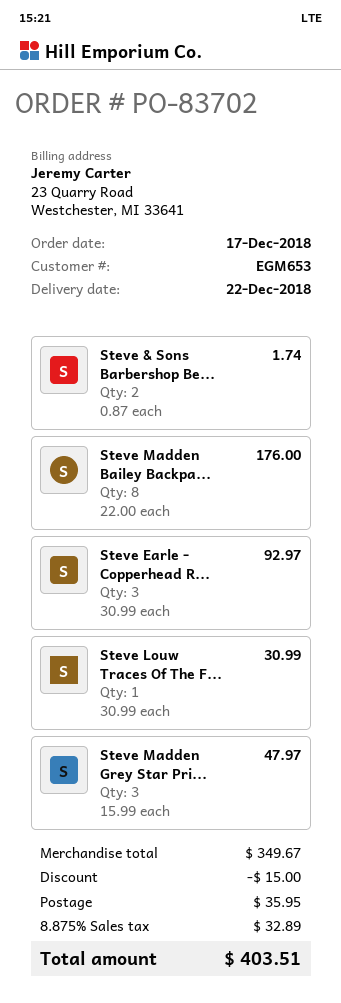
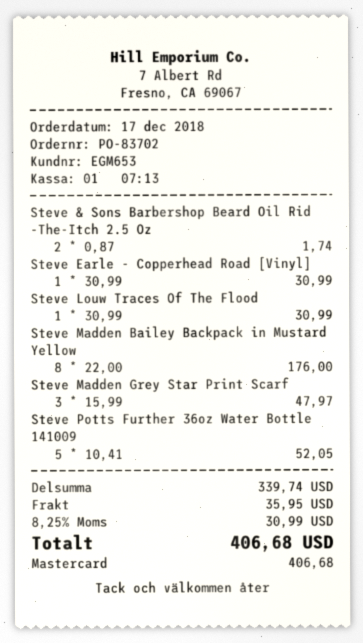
Steve Earle - Copperhead R...: 3 x 30.99 = 92.97 -> 1 x 30.99 = 30.99
Steve Potts Further 36oz Water Bottle 141009: none -> 5 x 10.41 = 52.05
subtotal: 349.67 -> 339.74
discount: 15.00 -> none
tax: 8.875% = 32.89 -> 8.25% = 30.99
total: 403.51 -> 406.68

